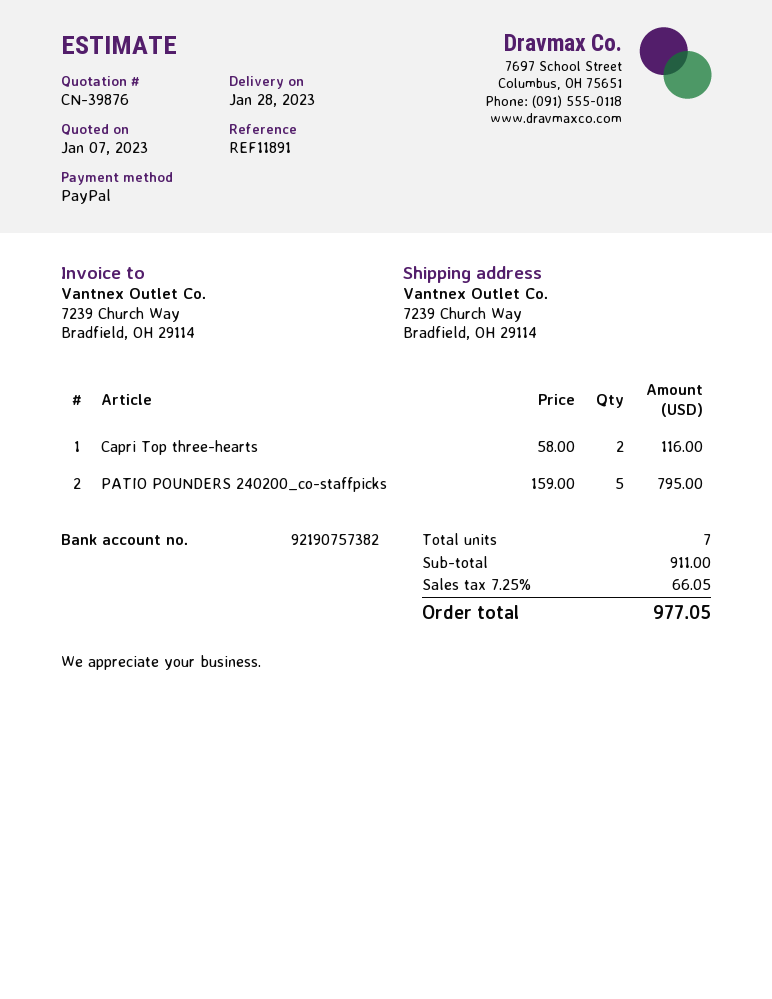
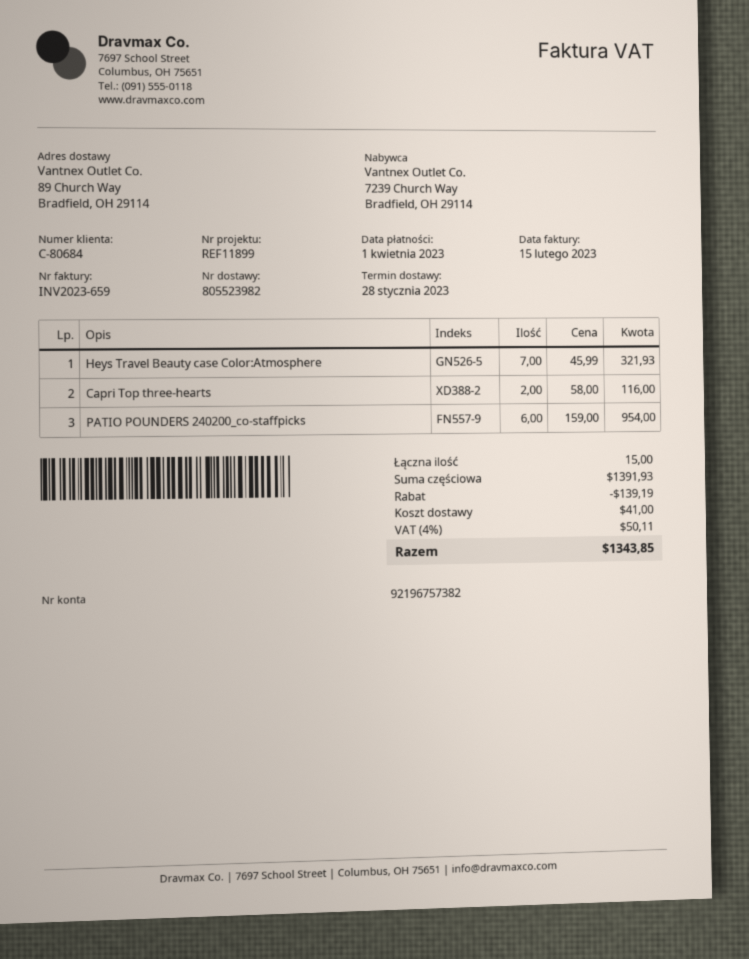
reference: REF11891 -> REF11899
bank account: 92190757382 -> 92196757382
ship to: 7239 Church Way, Bradfield, OH 29114 -> 89 Church Way, Bradfield, OH 29114
PATIO POUNDERS 240200_co-staffpicks: 5 x 159.00 = 795.00 -> 6 x 159.00 = 954.00
Heys Travel Beauty case Color:Atmosphere: none -> 7 x 45.99 = 321.93
total quantity: 7 -> 15
subtotal: 911.00 -> 1391.93
discount: none -> 139.19
shipping: none -> 41.00
tax: 7.25% = 66.05 -> 4% = 50.11
total: 977.05 -> 1343.85

